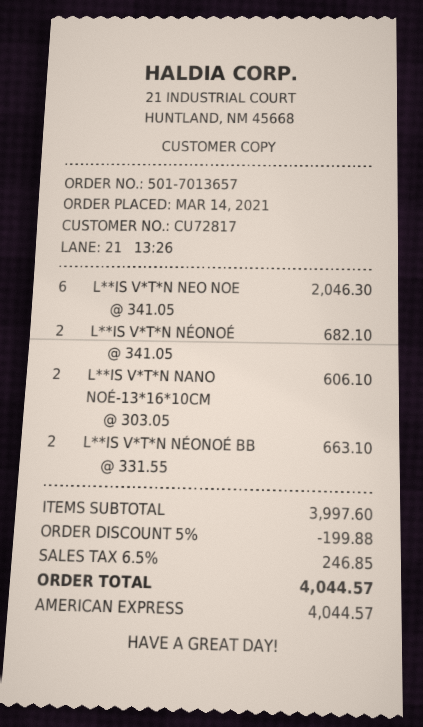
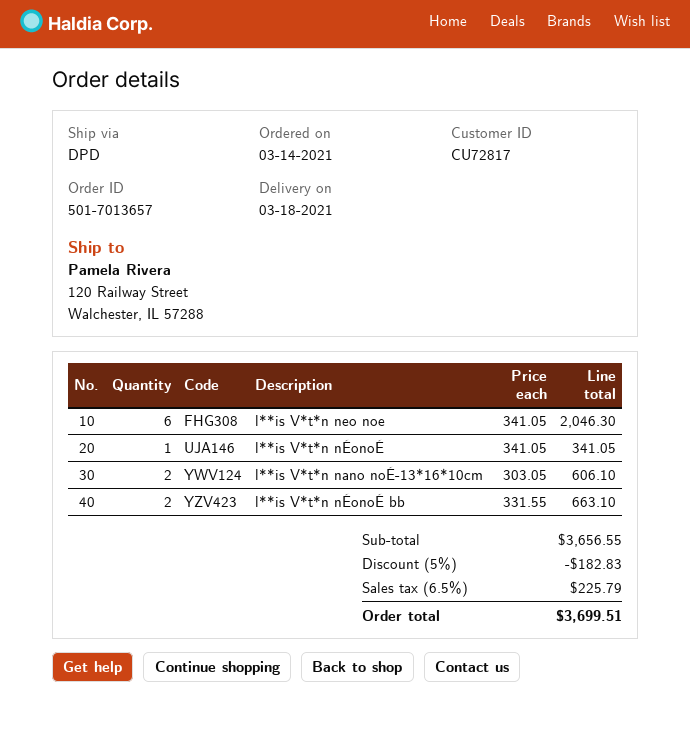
L**IS V*T*N NÉONOÉ: 2 x 341.05 = 682.10 -> 1 x 341.05 = 341.05
subtotal: 3997.60 -> 3656.55
discount: 5% = 199.88 -> 5% = 182.83
tax: 6.5% = 246.85 -> 6.5% = 225.79
total: 4044.57 -> 3699.51

